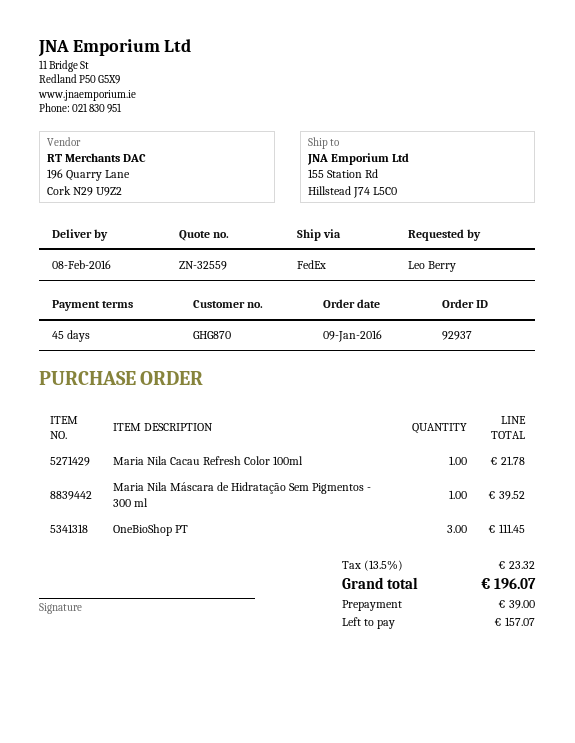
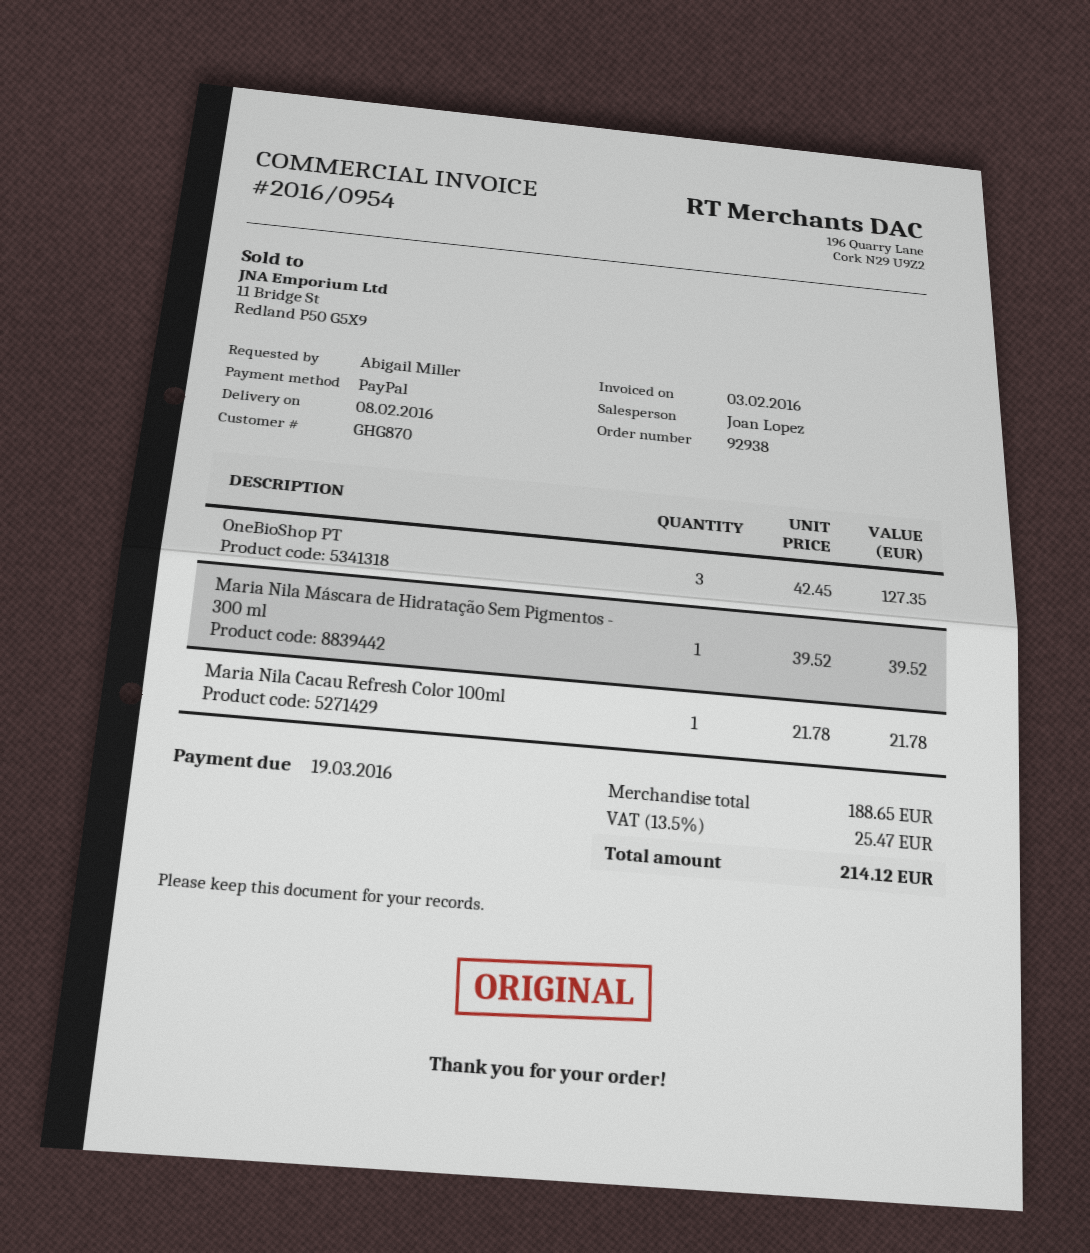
order number: 92937 -> 92938
ordered by: Leo Berry -> Abigail Miller
OneBioShop PT: 3 for 111.45 -> 3 for 127.35
tax: 13.5% = 23.32 -> 13.5% = 25.47
total: 196.07 -> 214.12

